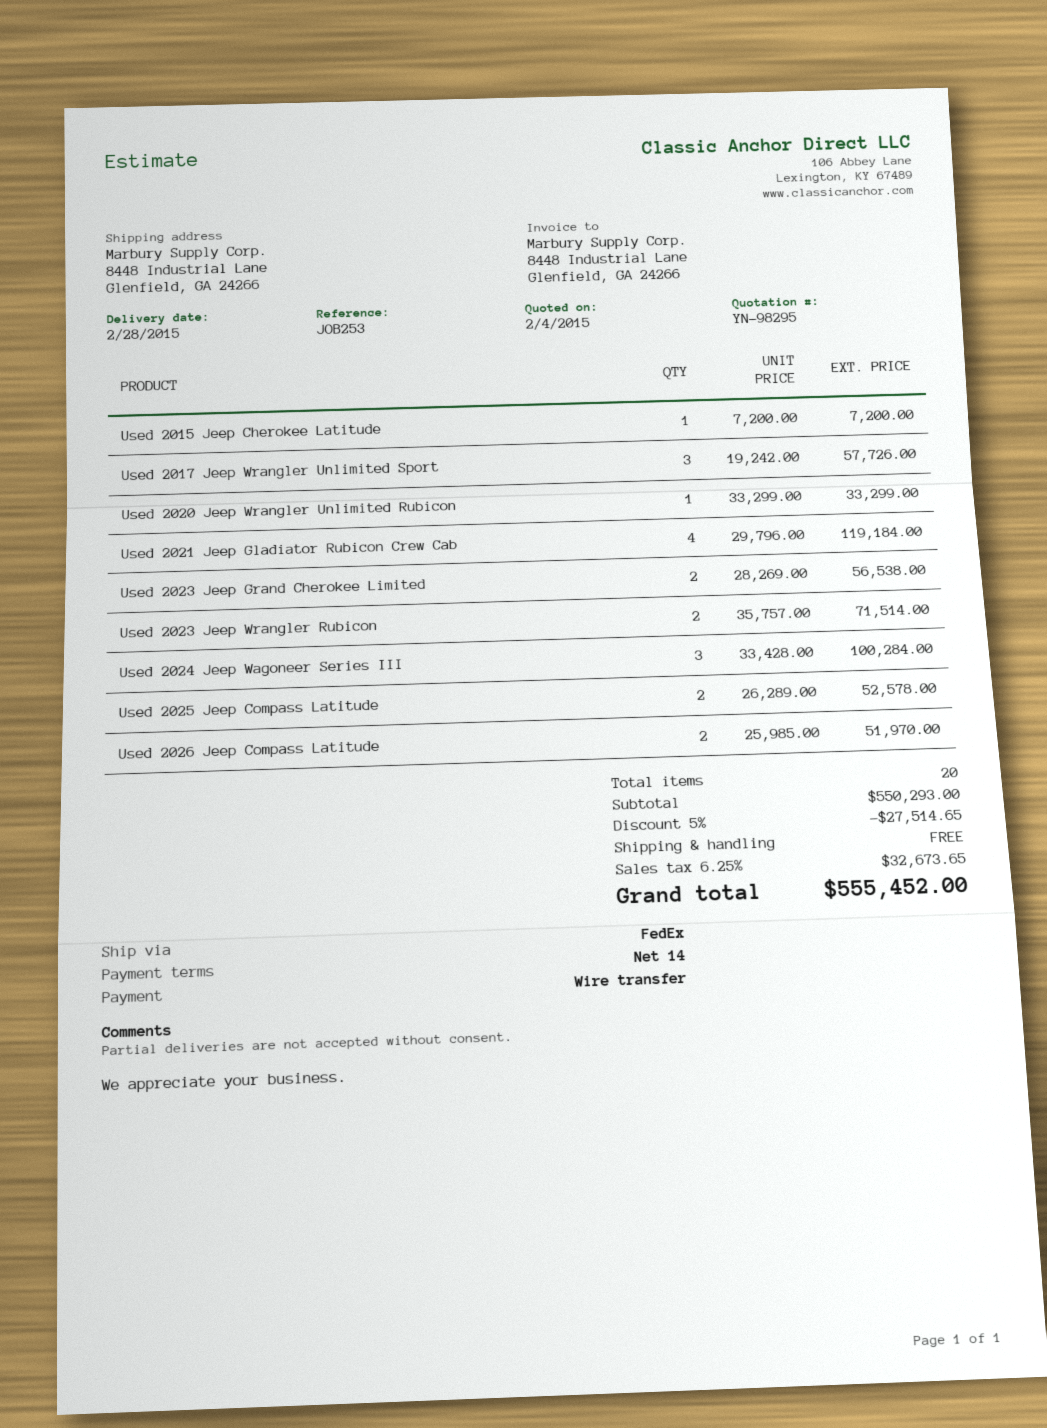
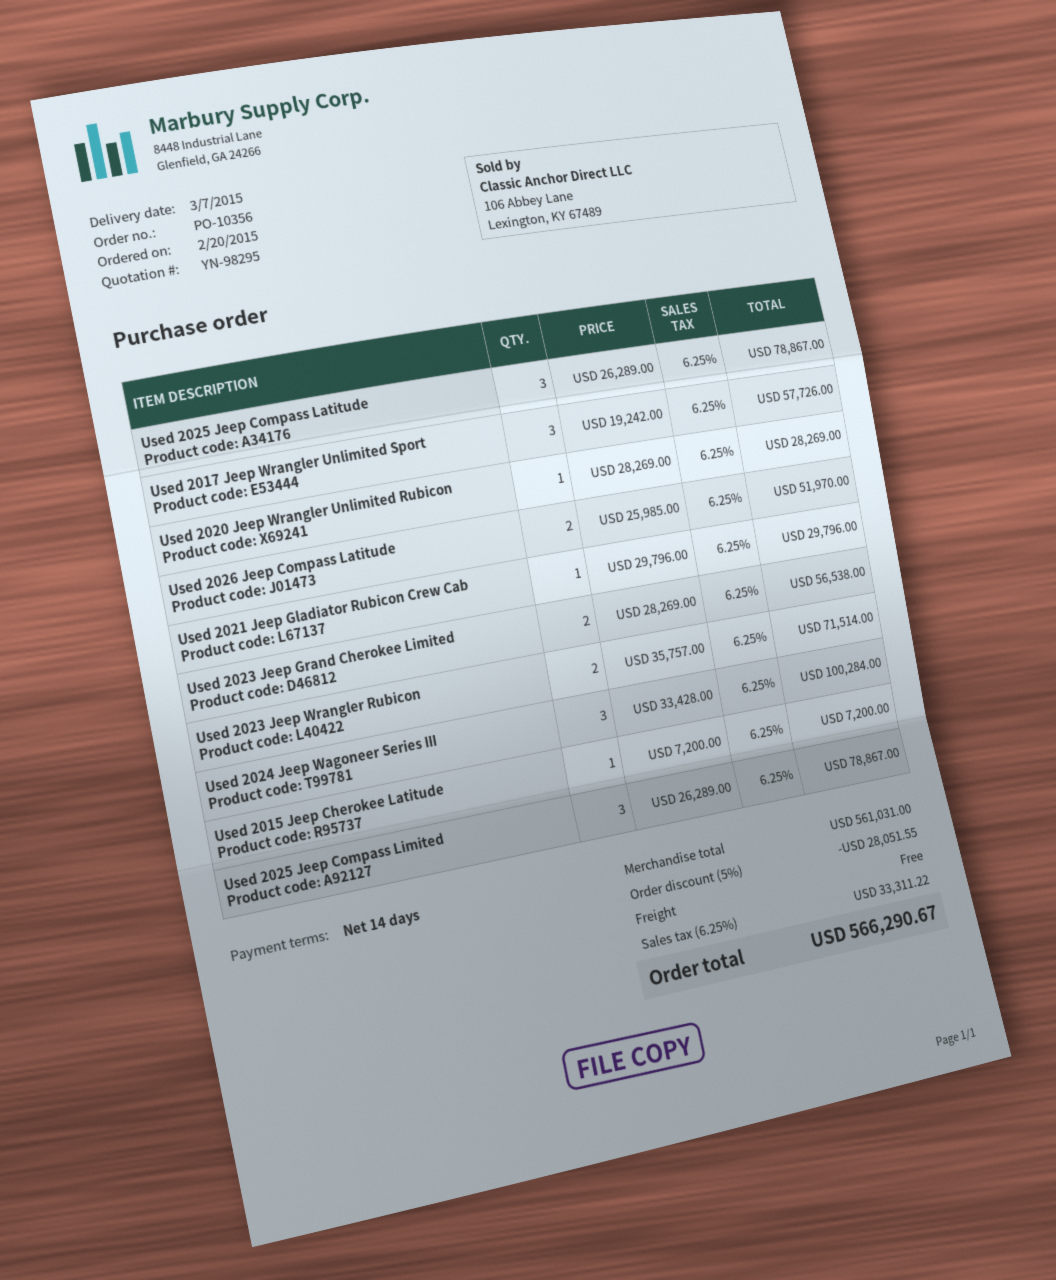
delivery date: 2015-02-28 -> 2015-03-07
Used 2020 Jeep Wrangler Unlimited Rubicon: 1 x 33299.00 = 33299.00 -> 1 x 28269.00 = 28269.00
Used 2021 Jeep Gladiator Rubicon Crew Cab: 4 x 29796.00 = 119184.00 -> 1 x 29796.00 = 29796.00
Used 2025 Jeep Compass Latitude: 2 x 26289.00 = 52578.00 -> 3 x 26289.00 = 78867.00
Used 2025 Jeep Compass Limited: none -> 3 x 26289.00 = 78867.00
subtotal: 550293.00 -> 561031.00
discount: 5% = 27514.65 -> 5% = 28051.55
tax: 6.25% = 32673.65 -> 6.25% = 33311.22
total: 555452.00 -> 566290.67

